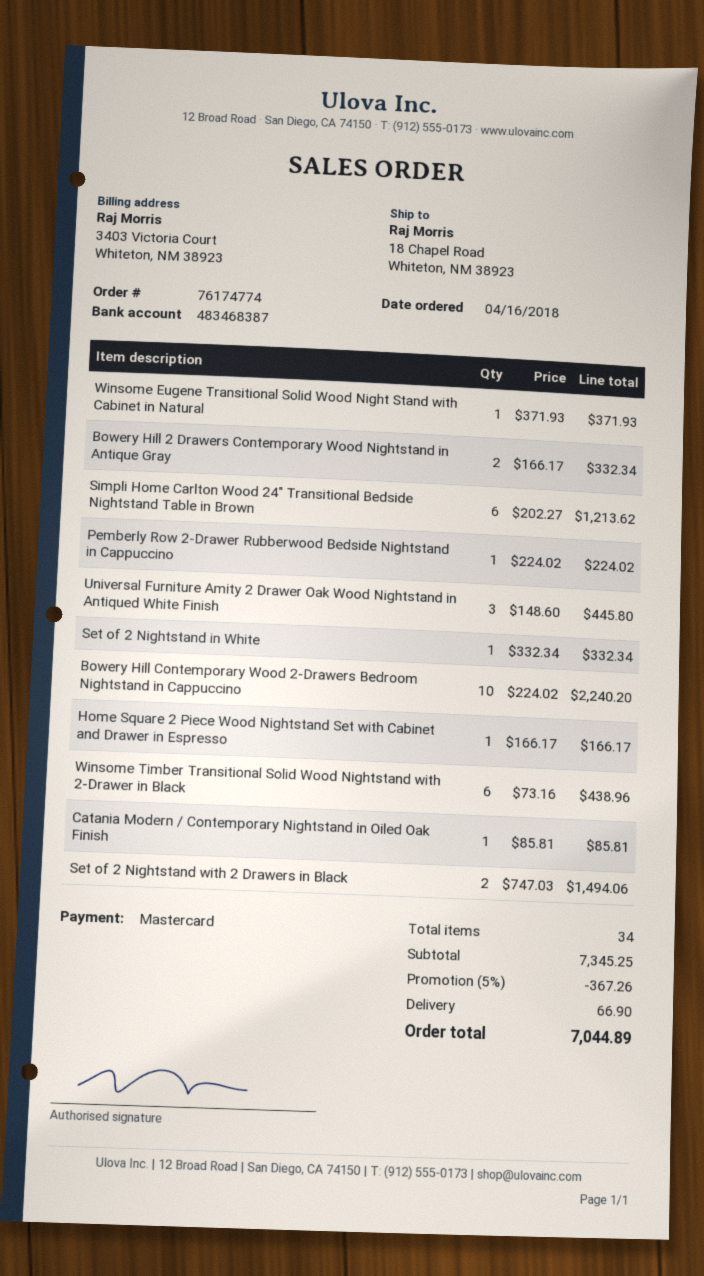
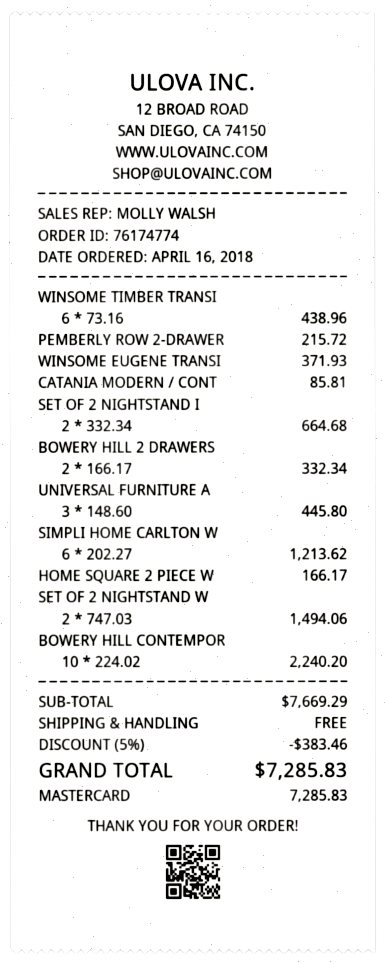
Pemberly Row 2-Drawer Rubberwood Bedside Nightstand in Cappuccino: 1 x 224.02 = 224.02 -> 1 x 215.72 = 215.72
Set of 2 Nightstand in White: 1 x 332.34 = 332.34 -> 2 x 332.34 = 664.68
subtotal: 7345.25 -> 7669.29
discount: 5% = 367.26 -> 5% = 383.46
shipping: 66.90 -> 0.00
total: 7044.89 -> 7285.83

